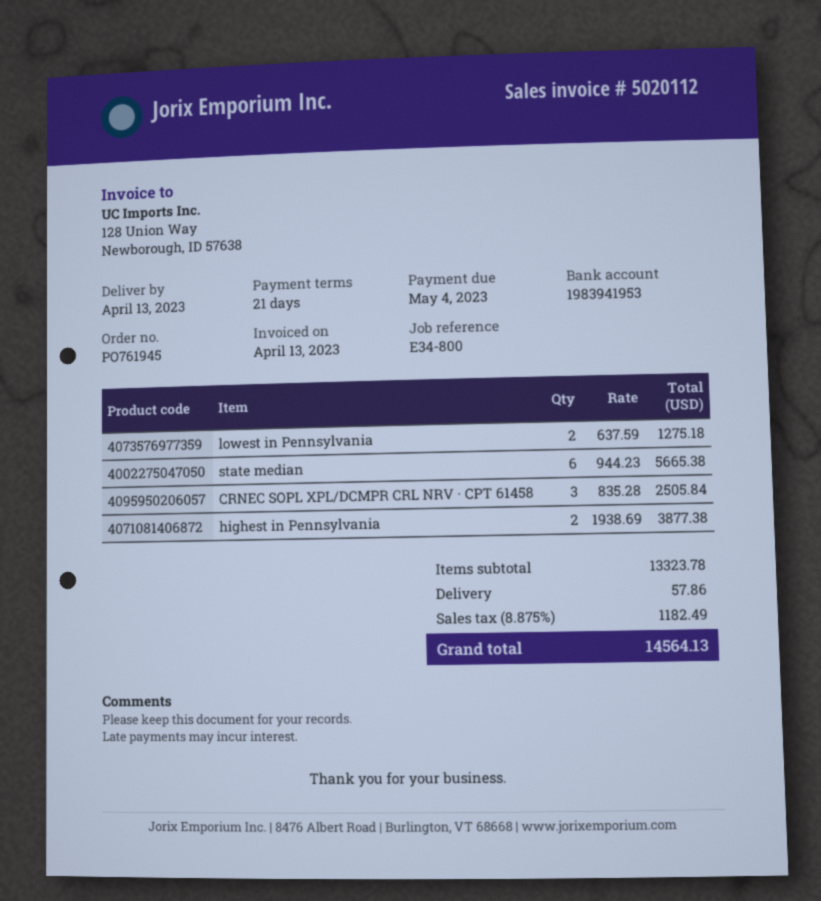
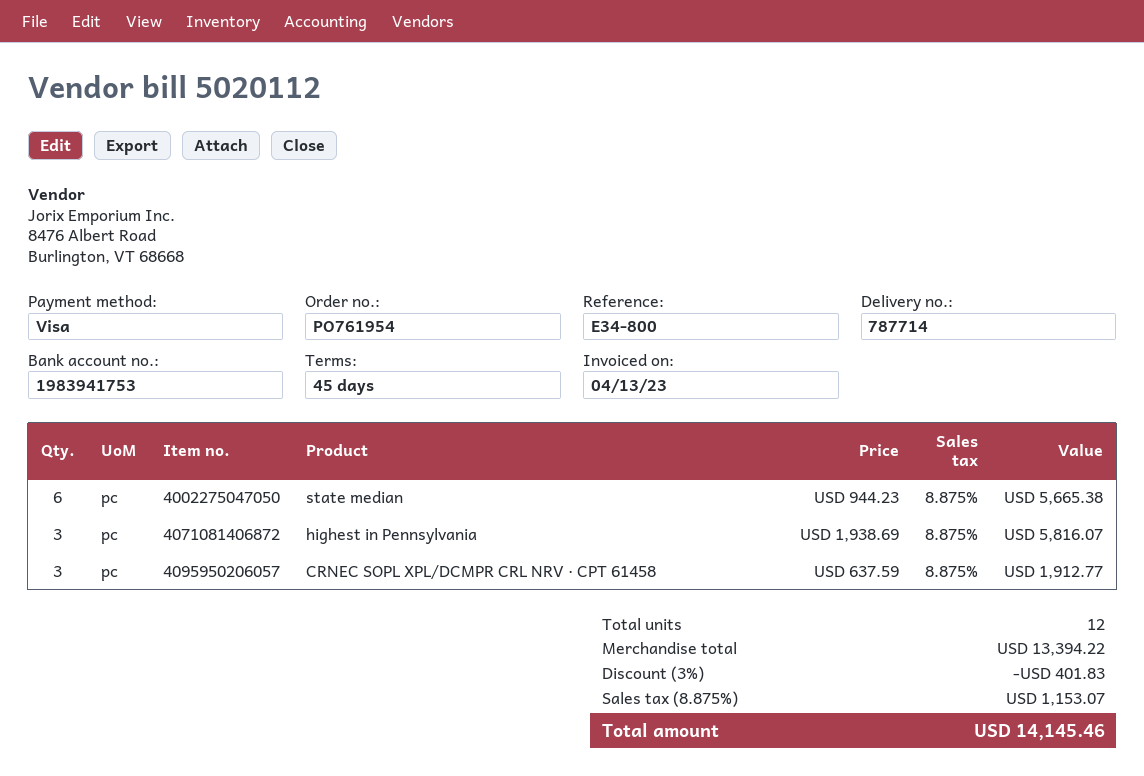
order number: PO761945 -> PO761954
payment terms: 21 days -> 45 days
bank account: 1983941953 -> 1983941753
lowest in Pennsylvania: 2 x 637.59 = 1275.18 -> none
CRNEC SOPL XPL/DCMPR CRL NRV · CPT 61458: 3 x 835.28 = 2505.84 -> 3 x 637.59 = 1912.77
highest in Pennsylvania: 2 x 1938.69 = 3877.38 -> 3 x 1938.69 = 5816.07
subtotal: 13323.78 -> 13394.22
discount: none -> 3% = 401.83
shipping: 57.86 -> none
tax: 8.875% = 1182.49 -> 8.875% = 1153.07
total: 14564.13 -> 14145.46

